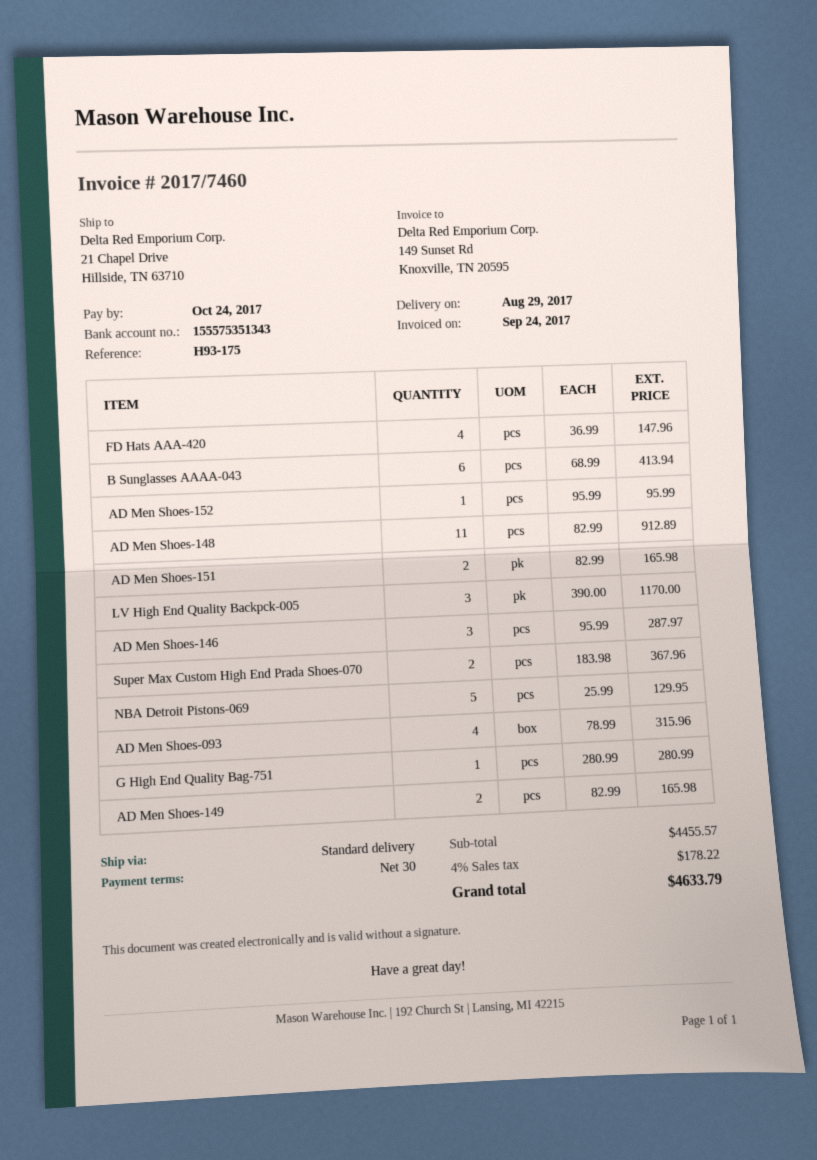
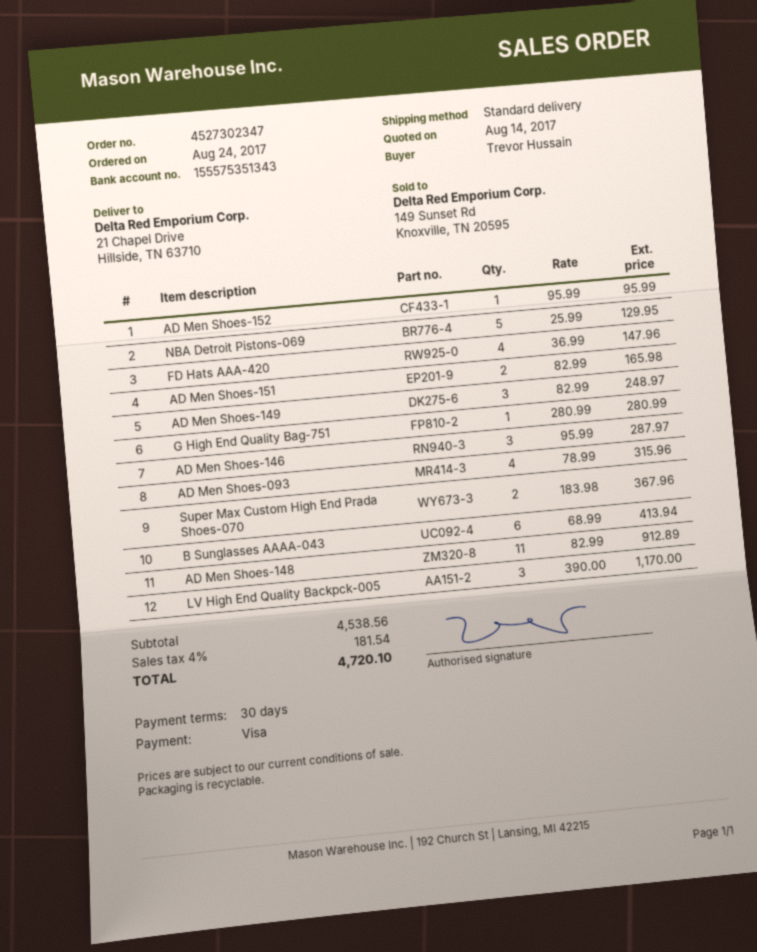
AD Men Shoes-149: 2 x 82.99 = 165.98 -> 3 x 82.99 = 248.97
subtotal: 4455.57 -> 4538.56
tax: 4% = 178.22 -> 4% = 181.54
total: 4633.79 -> 4720.10

